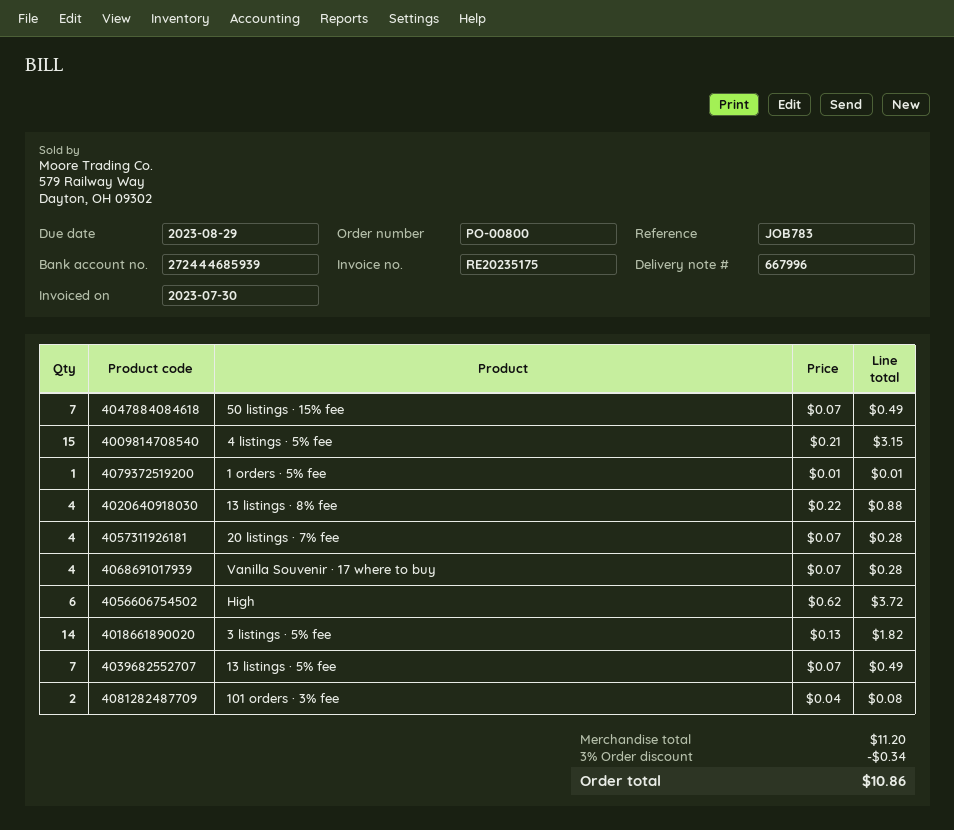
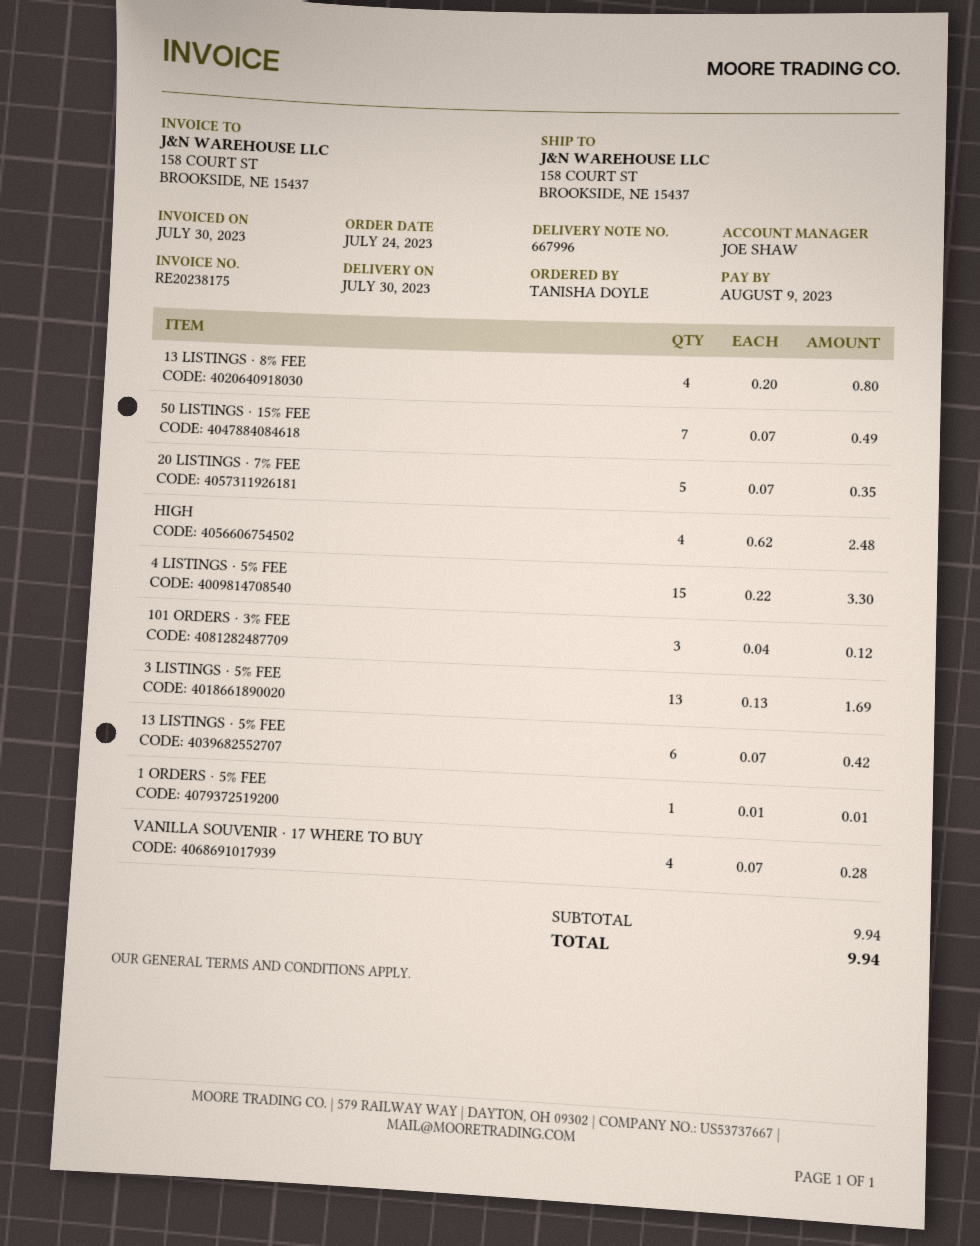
invoice number: RE20235175 -> RE20238175
due date: 2023-08-29 -> 2023-08-09
4 listings · 5% fee: 15 x 0.21 = 3.15 -> 15 x 0.22 = 3.30
13 listings · 8% fee: 4 x 0.22 = 0.88 -> 4 x 0.20 = 0.80
20 listings · 7% fee: 4 x 0.07 = 0.28 -> 5 x 0.07 = 0.35
High: 6 x 0.62 = 3.72 -> 4 x 0.62 = 2.48
3 listings · 5% fee: 14 x 0.13 = 1.82 -> 13 x 0.13 = 1.69
13 listings · 5% fee: 7 x 0.07 = 0.49 -> 6 x 0.07 = 0.42
101 orders · 3% fee: 2 x 0.04 = 0.08 -> 3 x 0.04 = 0.12
subtotal: 11.20 -> 9.94
discount: 3% = 0.34 -> none
total: 10.86 -> 9.94

